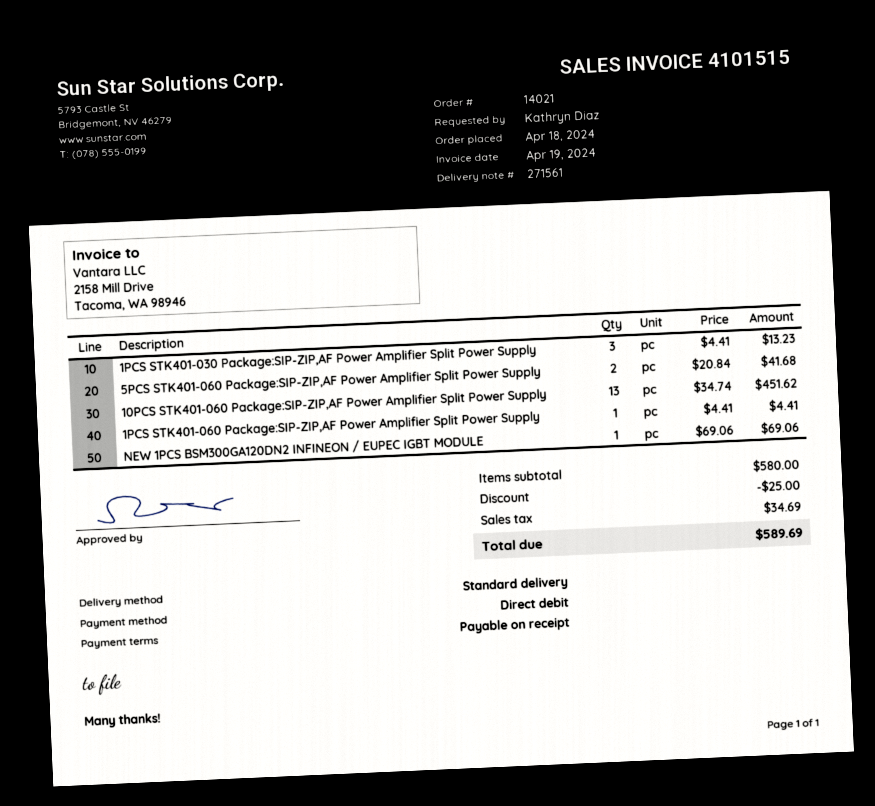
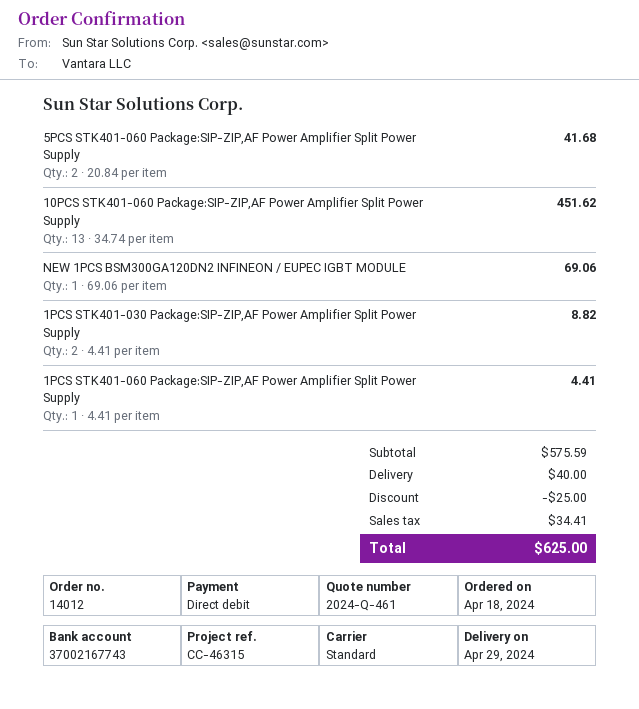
order number: 14021 -> 14012
1PCS STK401-030 Package:SIP-ZIP,AF Power Amplifier Split Power Supply: 3 x 4.41 = 13.23 -> 2 x 4.41 = 8.82
subtotal: 580.00 -> 575.59
shipping: none -> 40.00
tax: 34.69 -> 34.41
total: 589.69 -> 625.00

